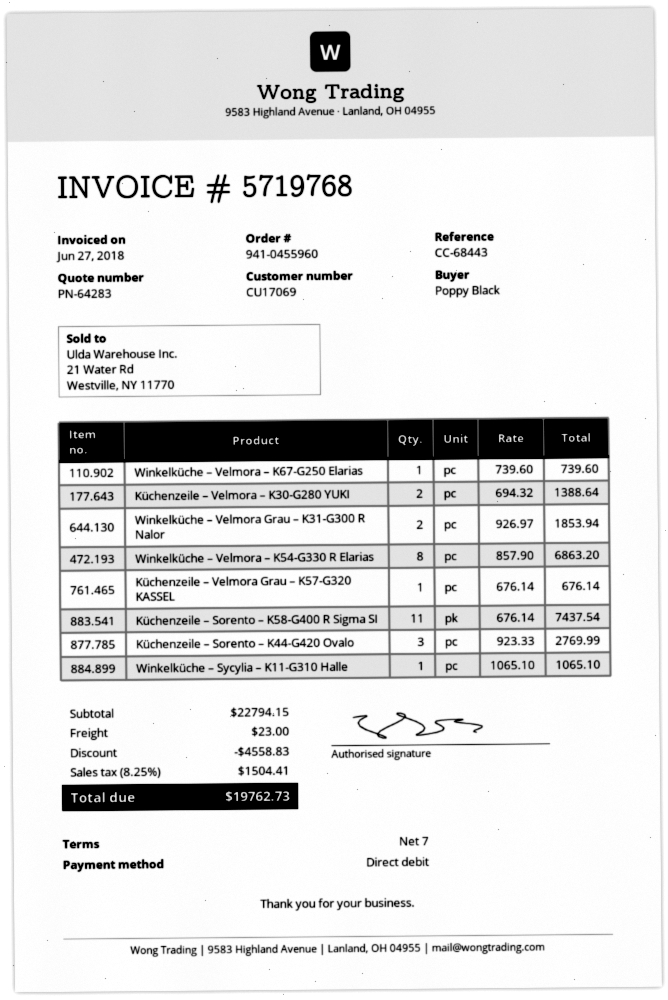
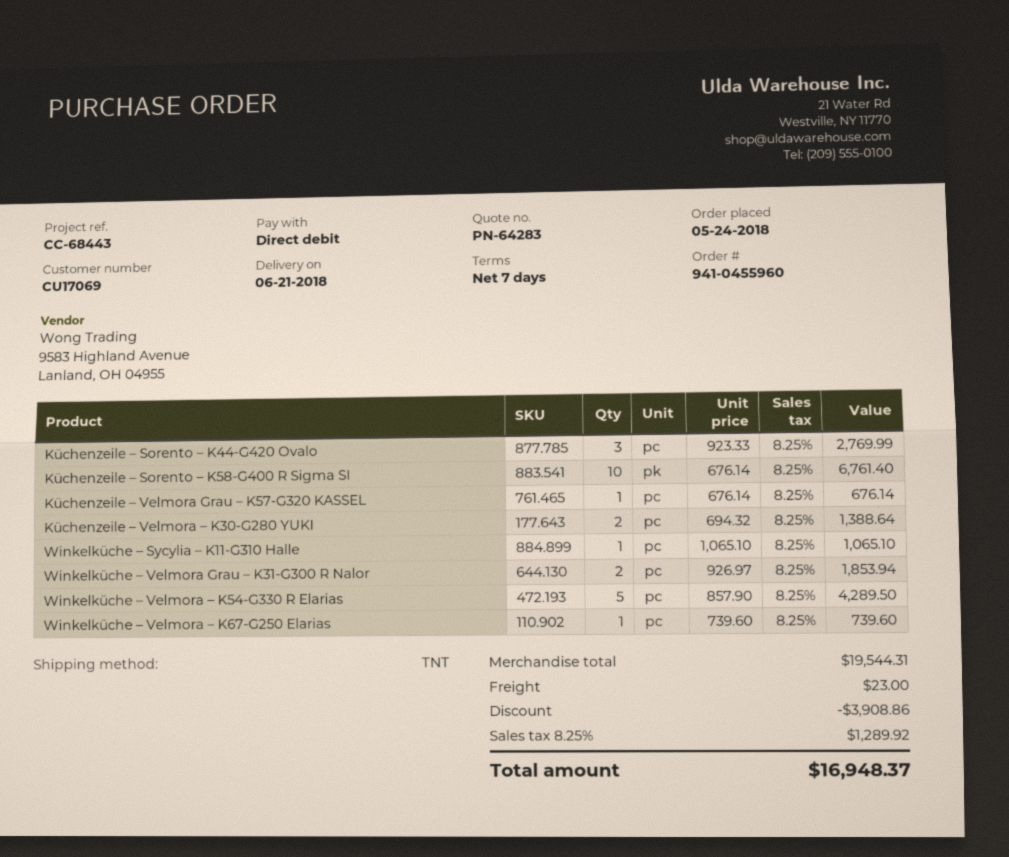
Winkelküche – Velmora – K54-G330 R Elarias: 8 x 857.90 = 6863.20 -> 5 x 857.90 = 4289.50
Küchenzeile – Sorento – K58-G400 R Sigma SI: 11 x 676.14 = 7437.54 -> 10 x 676.14 = 6761.40
subtotal: 22794.15 -> 19544.31
discount: 4558.83 -> 3908.86
tax: 8.25% = 1504.41 -> 8.25% = 1289.92
total: 19762.73 -> 16948.37

